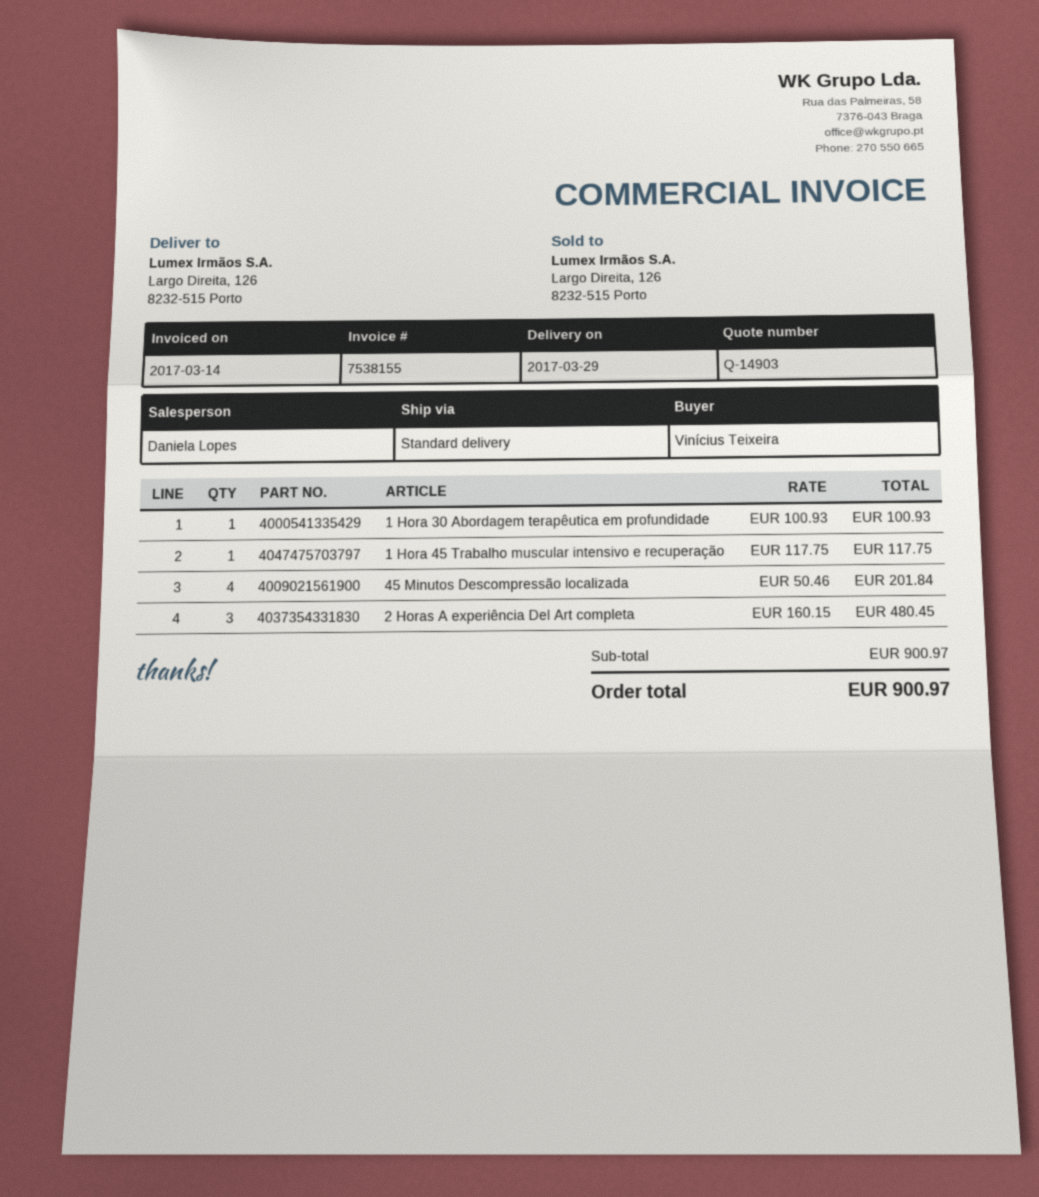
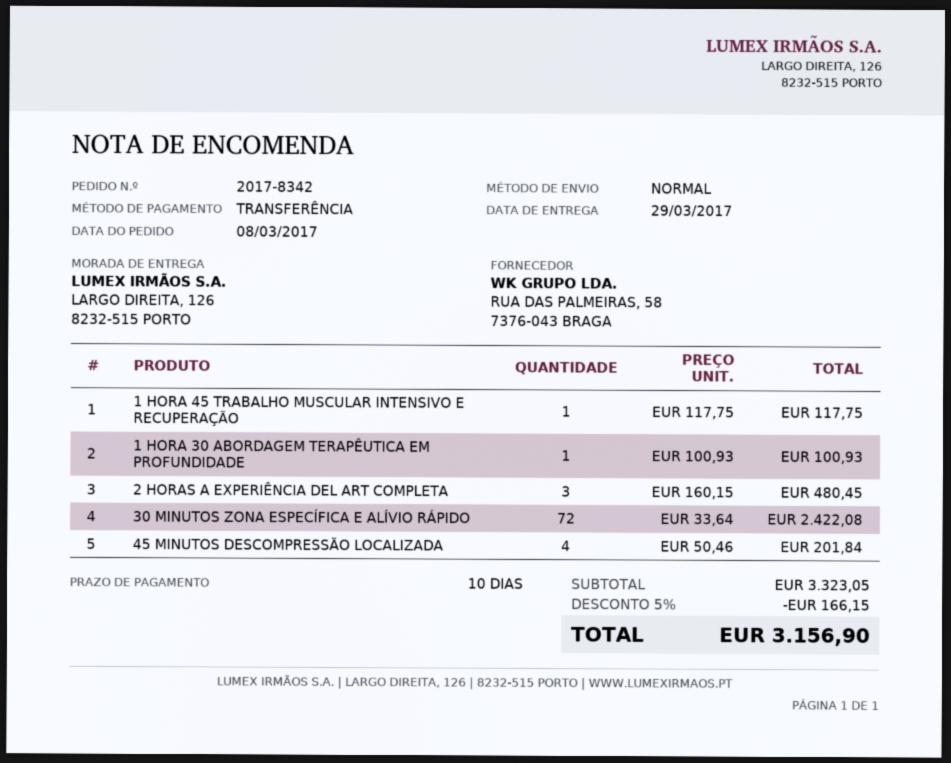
30 MINUTOS ZONA ESPECÍFICA E ALÍVIO RÁPIDO: none -> 72 x 33.64 = 2422.08
subtotal: 900.97 -> 3323.05
discount: none -> 5% = 166.15
total: 900.97 -> 3156.90

